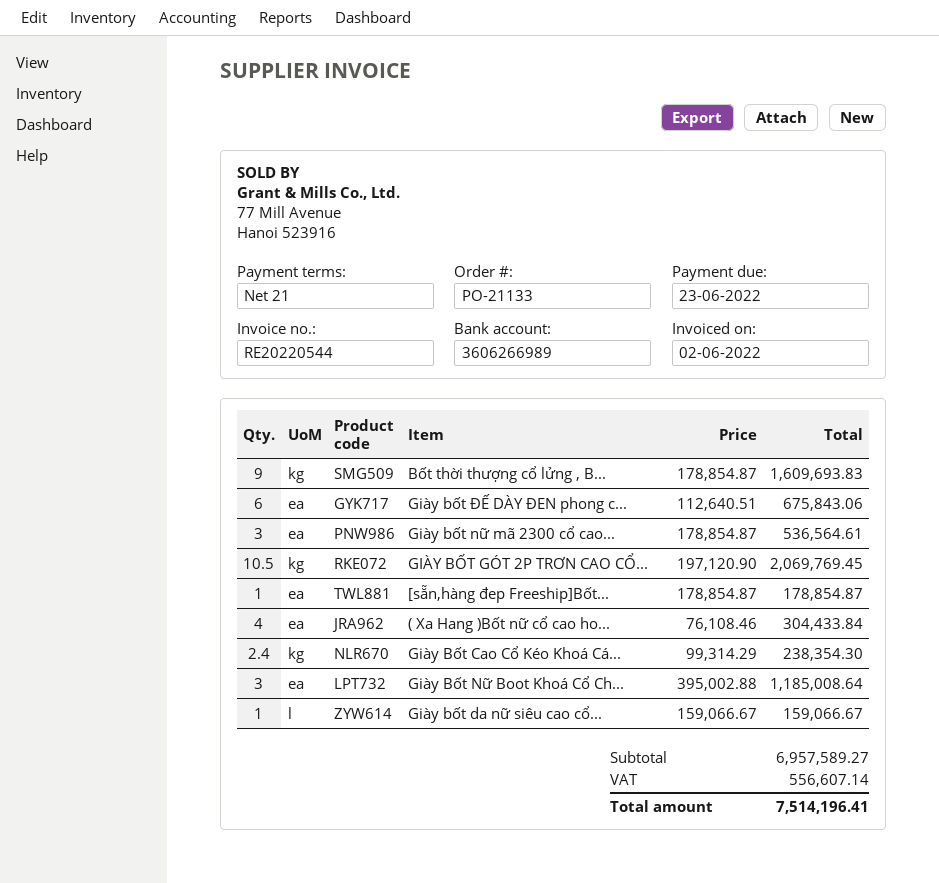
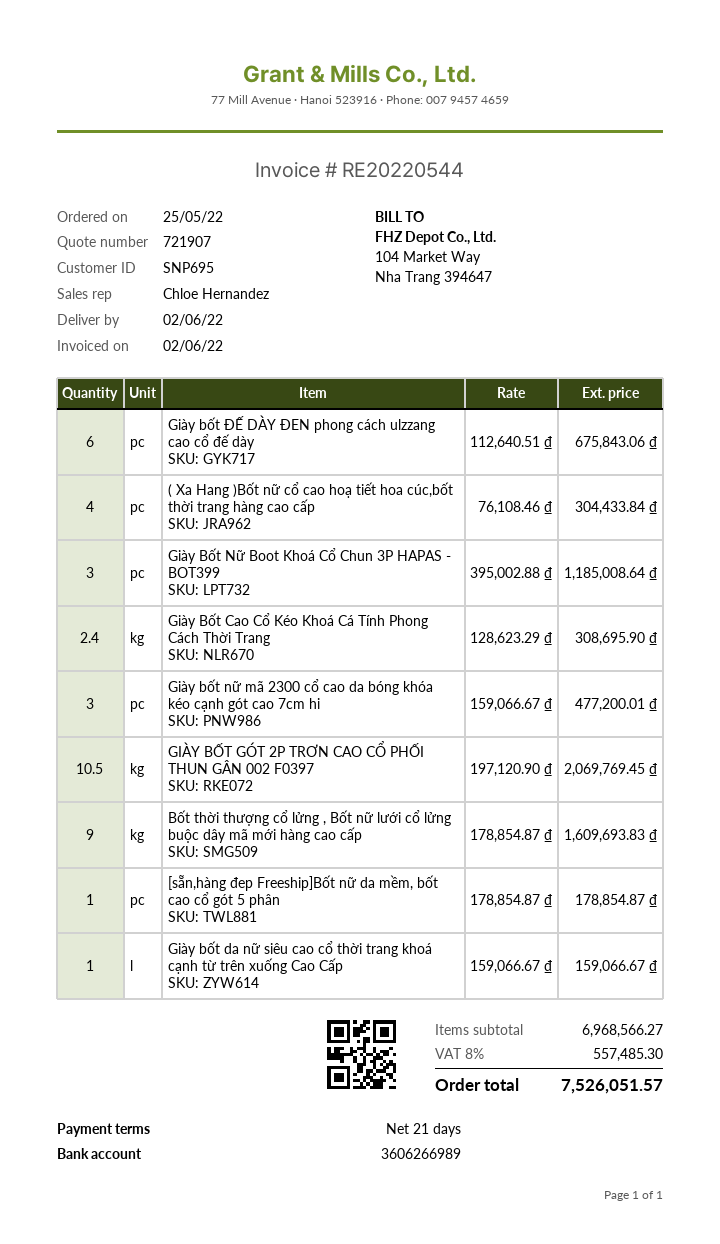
Giày bốt nữ mã 2300 cổ cao...: 3 x 178854.87 = 536564.61 -> 3 x 159066.67 = 477200.01
Giày Bốt Cao Cổ Kéo Khoá Cá...: 2.4 x 99314.29 = 238354.30 -> 2.4 x 128623.29 = 308695.90
subtotal: 6957589.27 -> 6968566.27
tax: 556607.14 -> 557485.30
total: 7514196.41 -> 7526051.57

